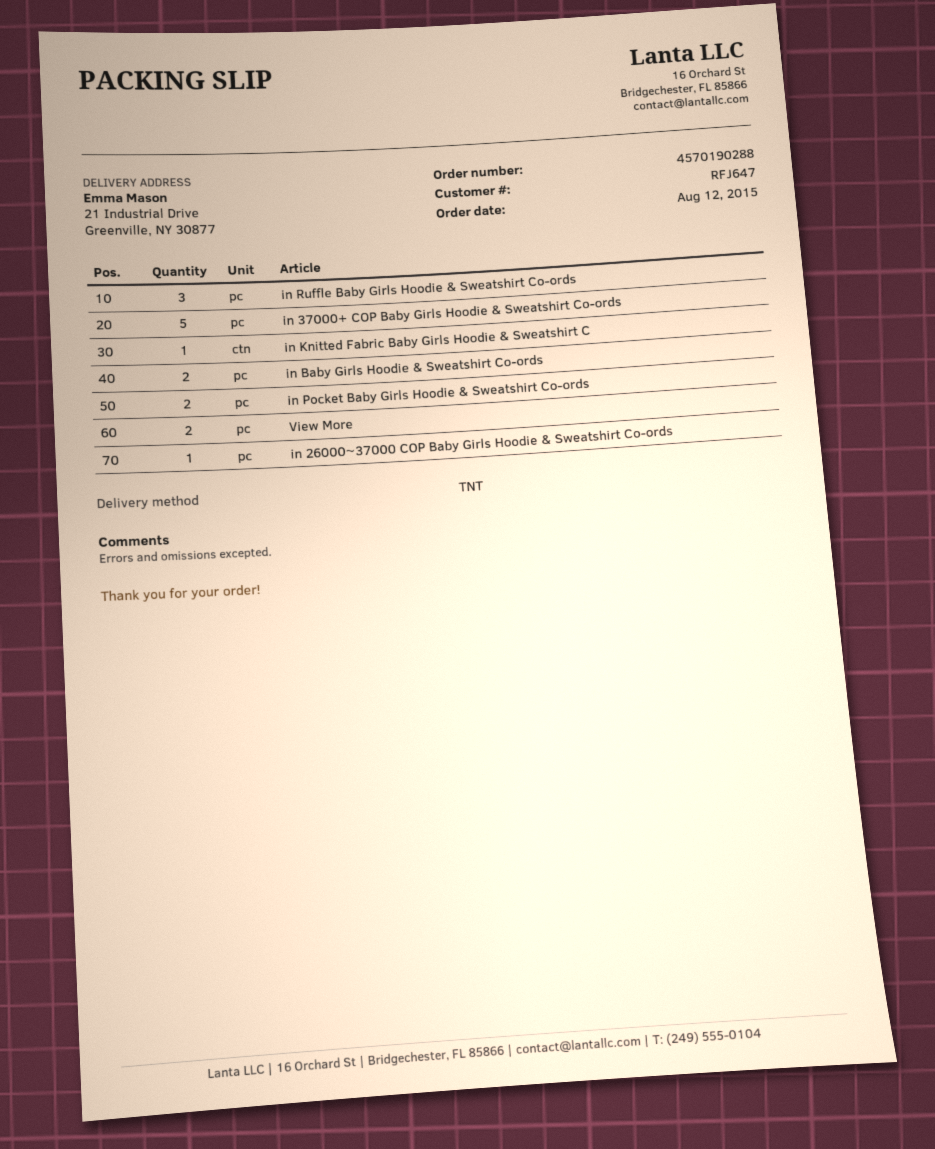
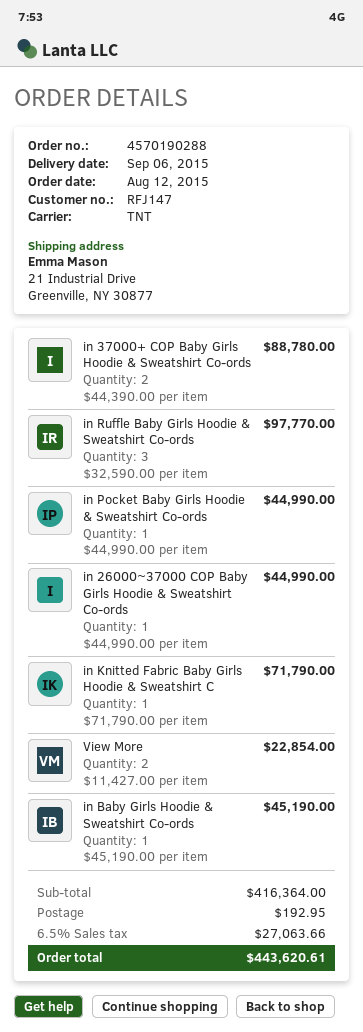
customer number: RFJ647 -> RFJ147
in 37000+ COP Baby Girls Hoodie & Sweatshirt Co-ords: 5 -> 2
in Baby Girls Hoodie & Sweatshirt Co-ords: 2 -> 1
in Pocket Baby Girls Hoodie & Sweatshirt Co-ords: 2 -> 1

